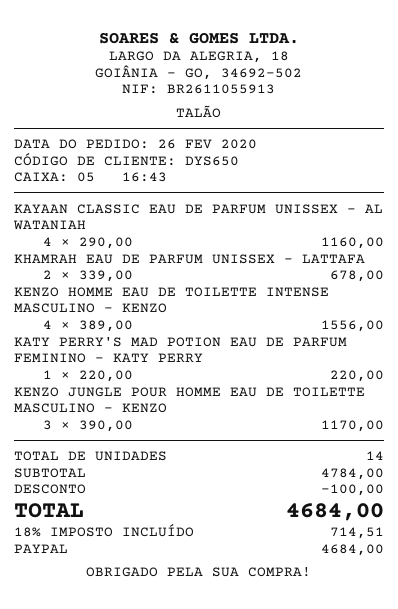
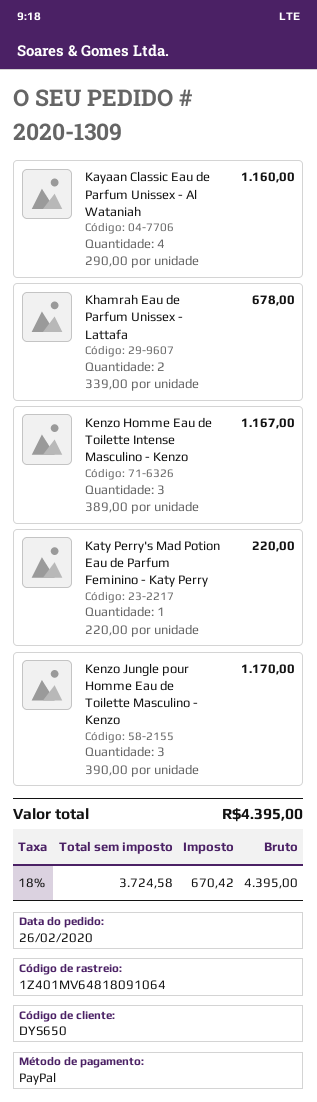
KENZO HOMME EAU DE TOILETTE INTENSE MASCULINO - KENZO: 4 x 389.00 = 1556.00 -> 3 x 389.00 = 1167.00
discount: 100.00 -> none
tax: 18% = 714.51 -> 18% = 670.42
total: 4684.00 -> 4395.00

